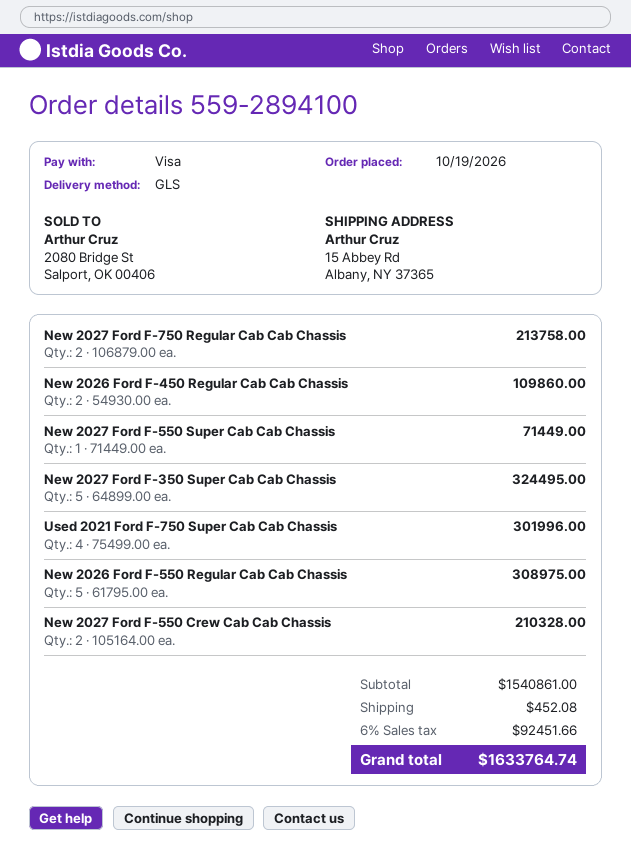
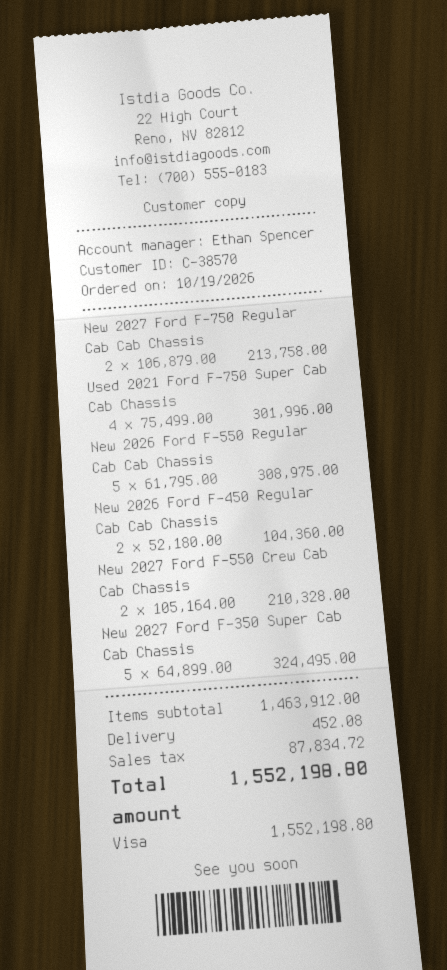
New 2026 Ford F-450 Regular Cab Cab Chassis: 2 x 54930.00 = 109860.00 -> 2 x 52180.00 = 104360.00
New 2027 Ford F-550 Super Cab Cab Chassis: 1 x 71449.00 = 71449.00 -> none
subtotal: 1540861.00 -> 1463912.00
tax: 92451.66 -> 87834.72
total: 1633764.74 -> 1552198.80

